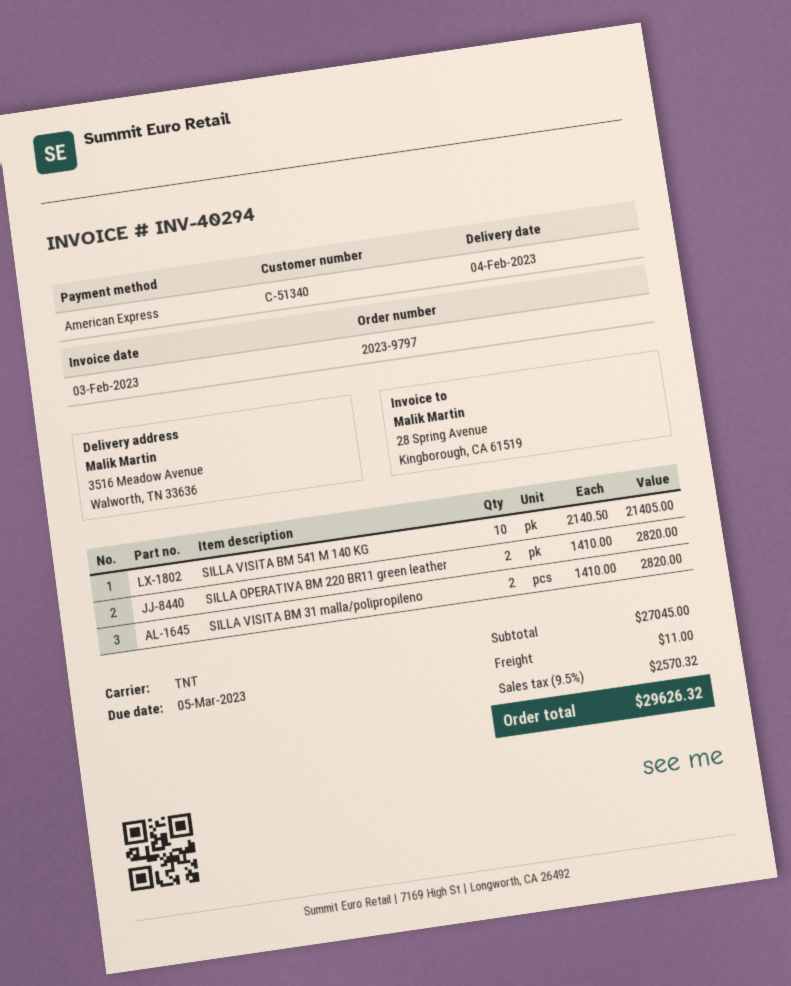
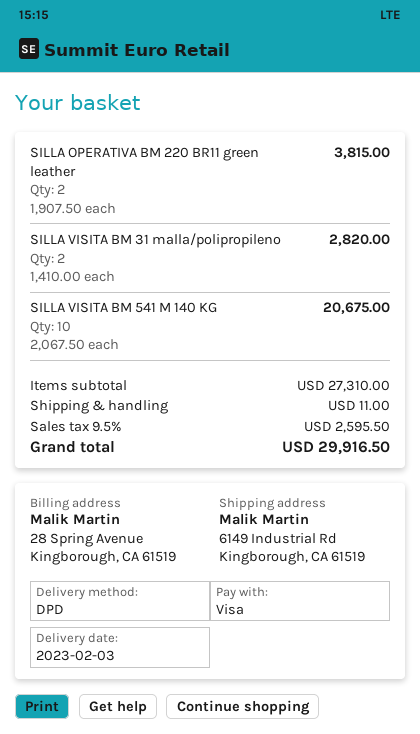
delivery date: 2023-02-04 -> 2023-02-03
payment method: American Express -> Visa
shipping method: TNT -> DPD
ship to: 3516 Meadow Avenue, Walworth, TN 33636 -> 6149 Industrial Rd, Kingborough, CA 61519
SILLA VISITA BM 541 M 140 KG: 10 x 2140.50 = 21405.00 -> 10 x 2067.50 = 20675.00
SILLA OPERATIVA BM 220 BR11 green leather: 2 x 1410.00 = 2820.00 -> 2 x 1907.50 = 3815.00
subtotal: 27045.00 -> 27310.00
tax: 9.5% = 2570.32 -> 9.5% = 2595.50
total: 29626.32 -> 29916.50

